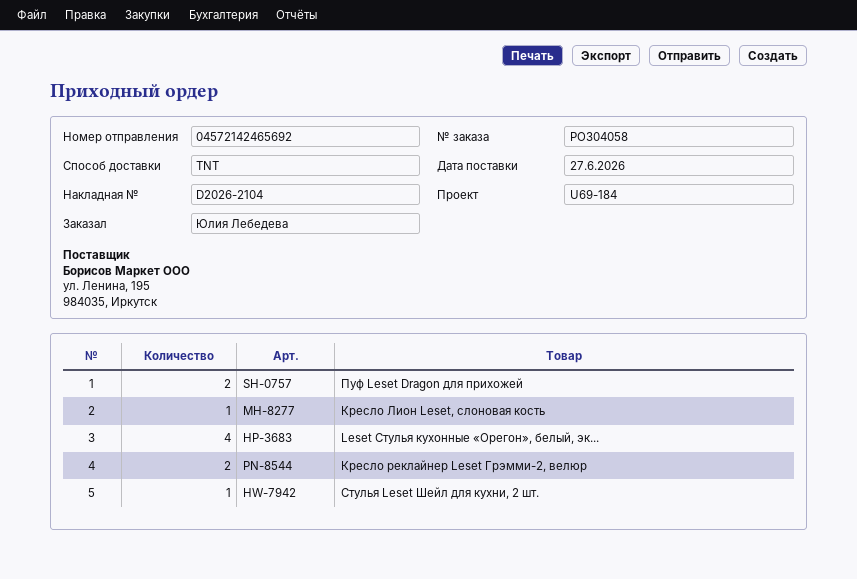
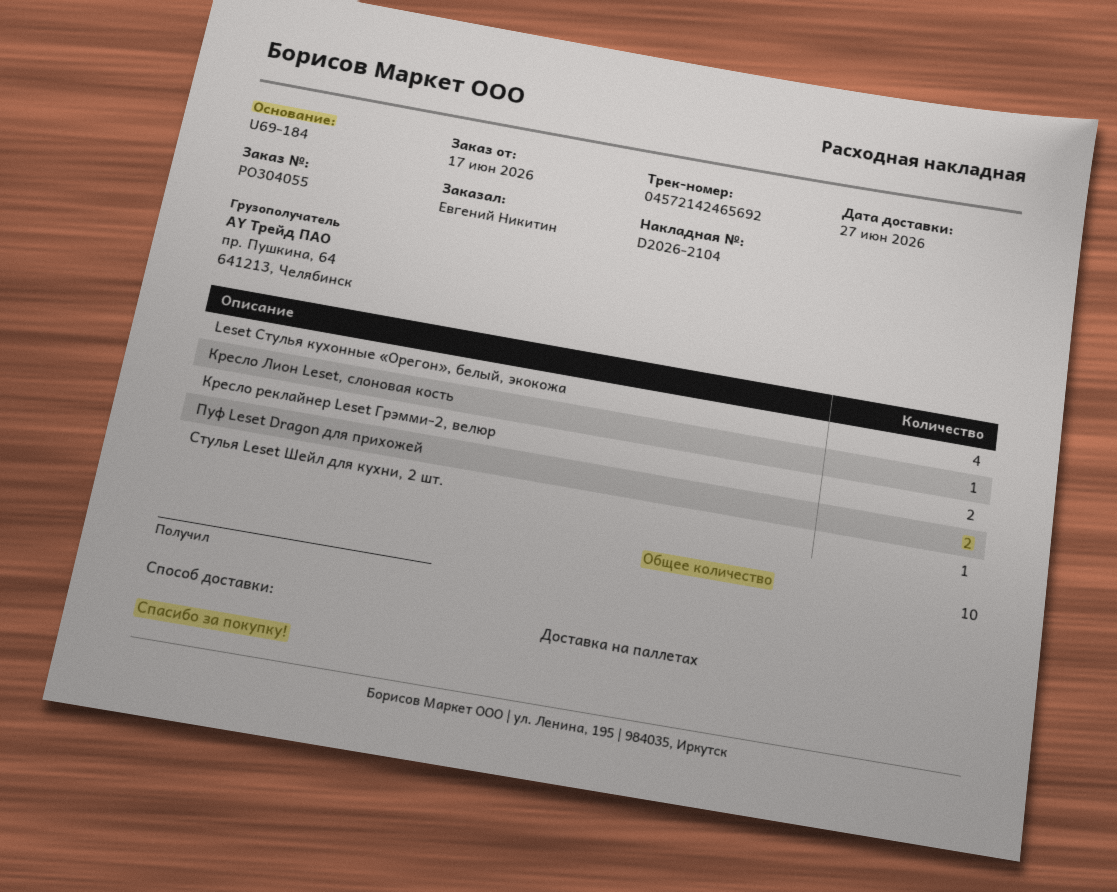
order number: PO304058 -> PO304055
ordered by: Юлия Лебедева -> Евгений Никитин
shipping method: TNT -> pallet freight

